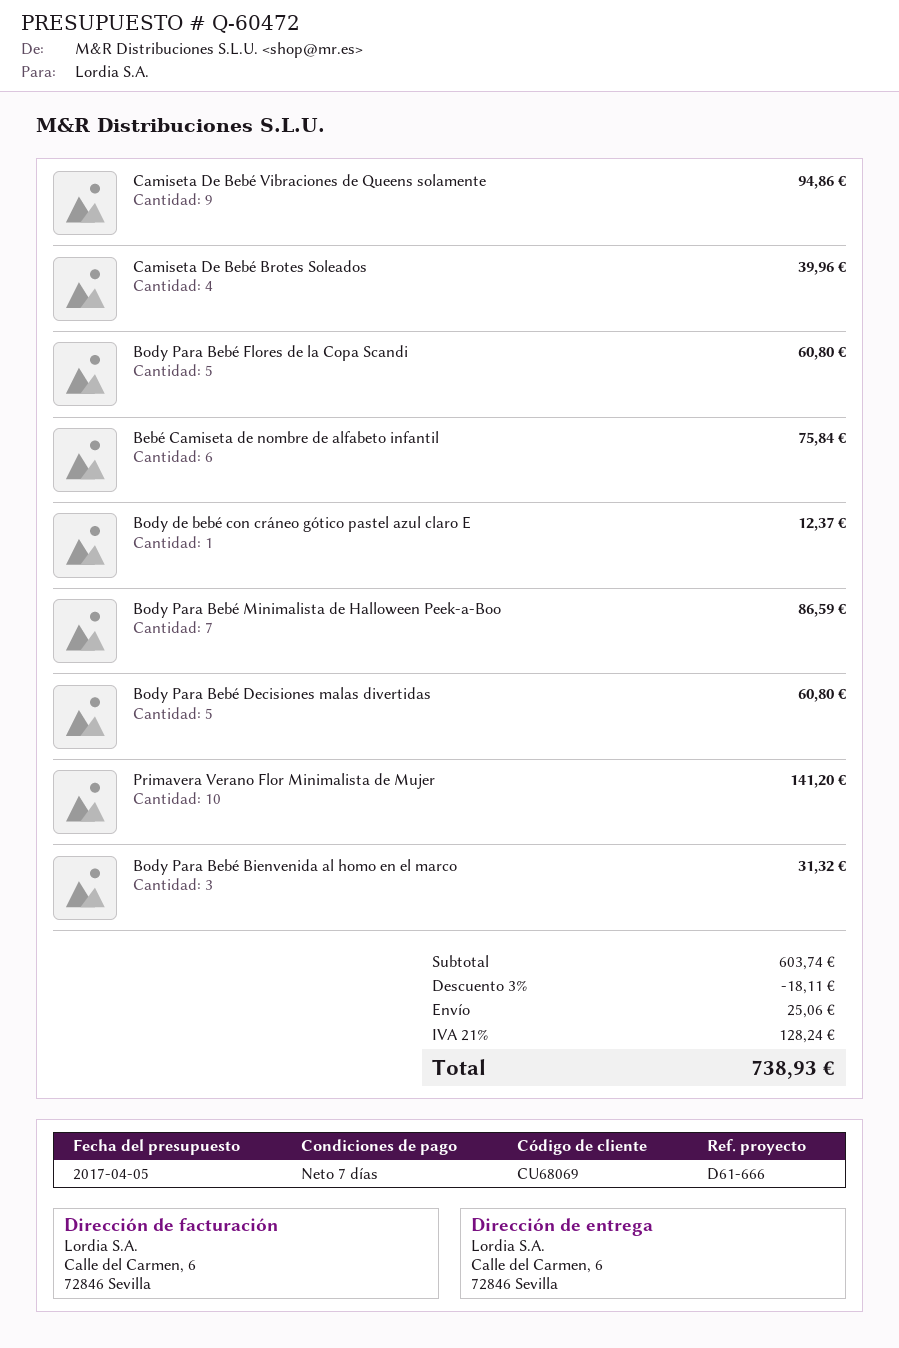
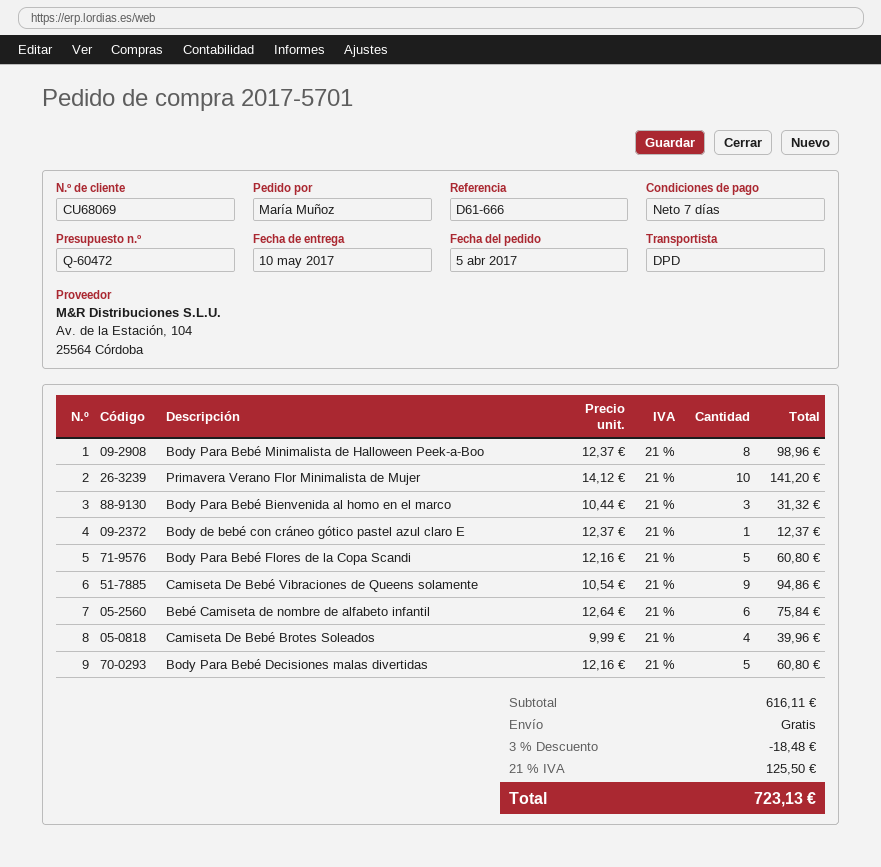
Body Para Bebé Minimalista de Halloween Peek-a-Boo: 7 for 86.59 -> 8 for 98.96
subtotal: 603.74 -> 616.11
discount: 3% = 18.11 -> 3% = 18.48
shipping: 25.06 -> 0.00
tax: 21% = 128.24 -> 21% = 125.50
total: 738.93 -> 723.13

